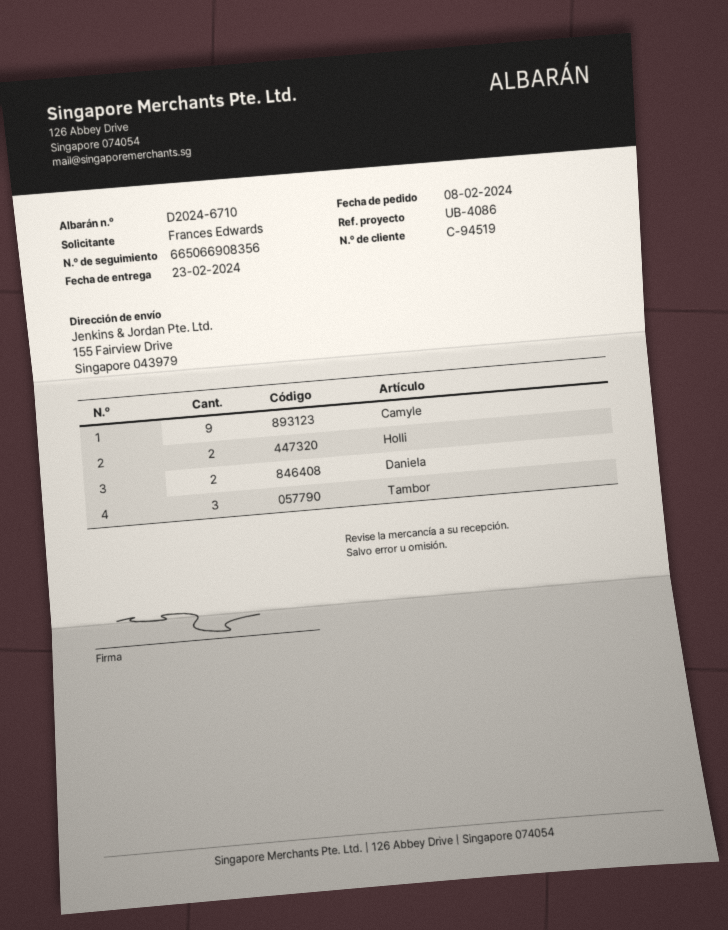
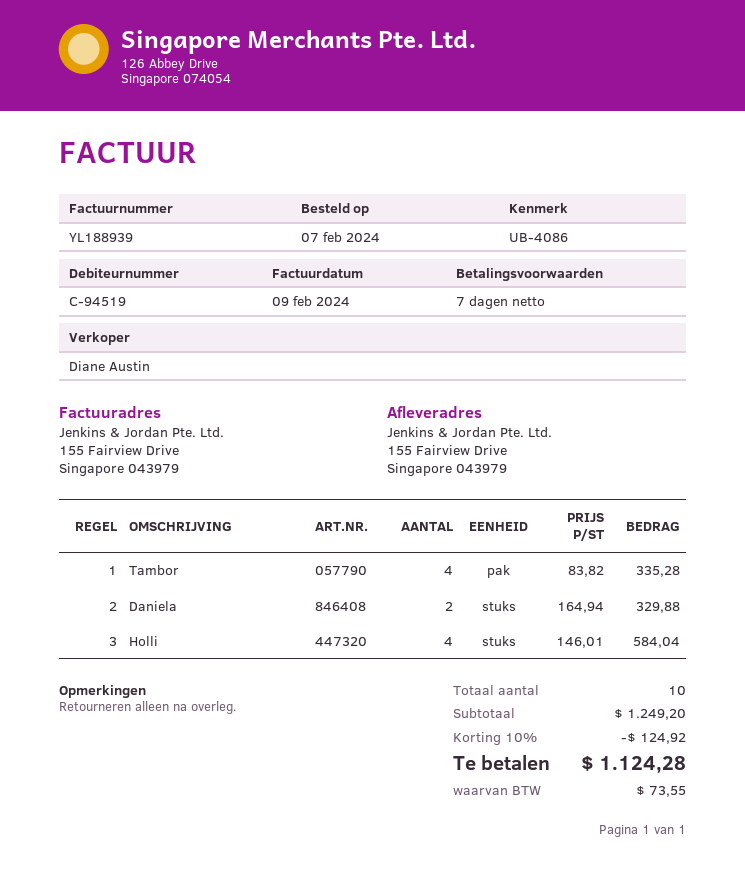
order date: 2024-02-08 -> 2024-02-07
Camyle: 9 -> none
Holli: 2 -> 4
Tambor: 3 -> 4

